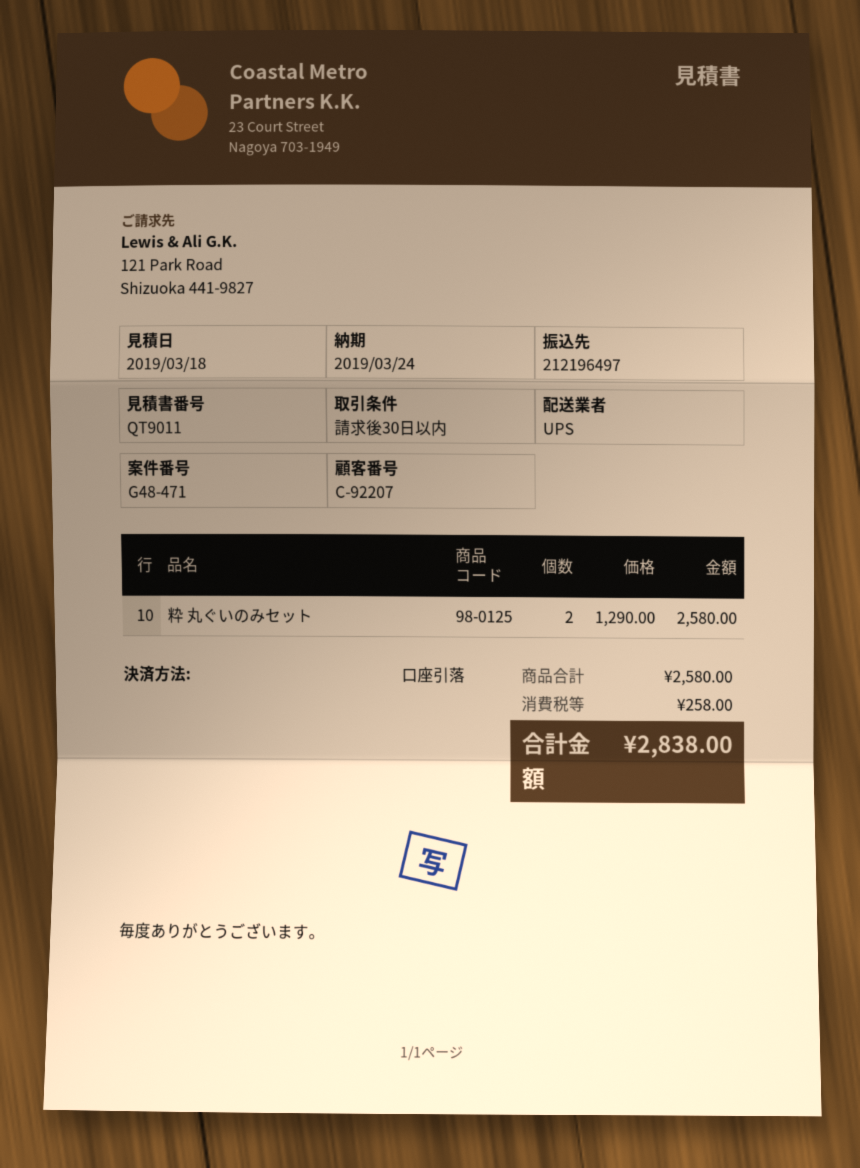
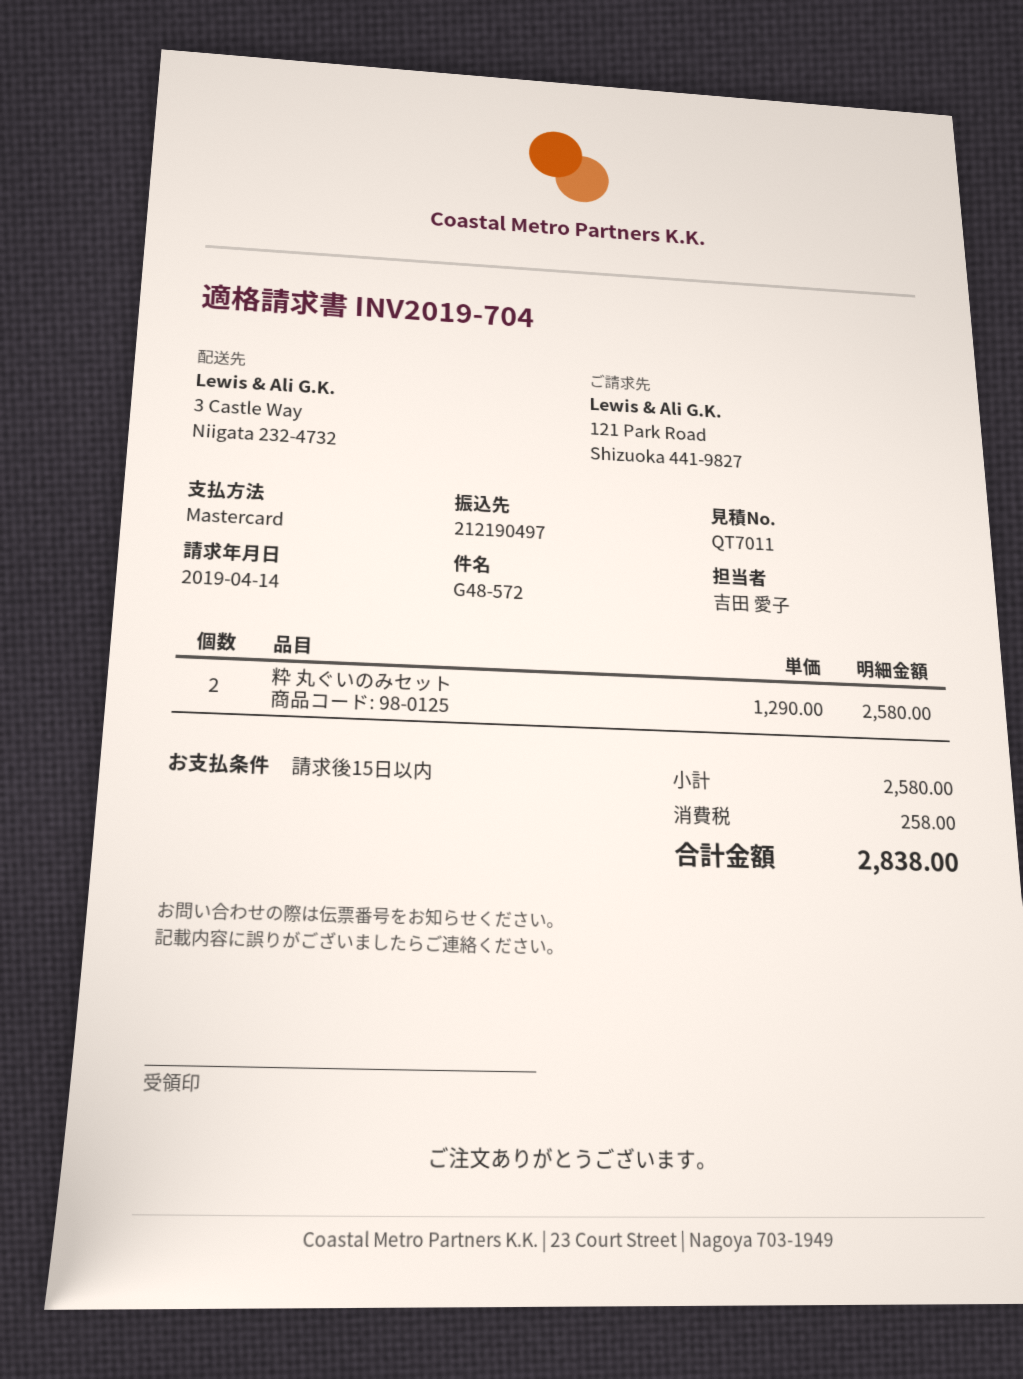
quote number: QT9011 -> QT7011
payment terms: 30 days -> 15 days
reference: G48-471 -> G48-572
payment method: direct debit -> Mastercard
bank account: 212196497 -> 212190497

